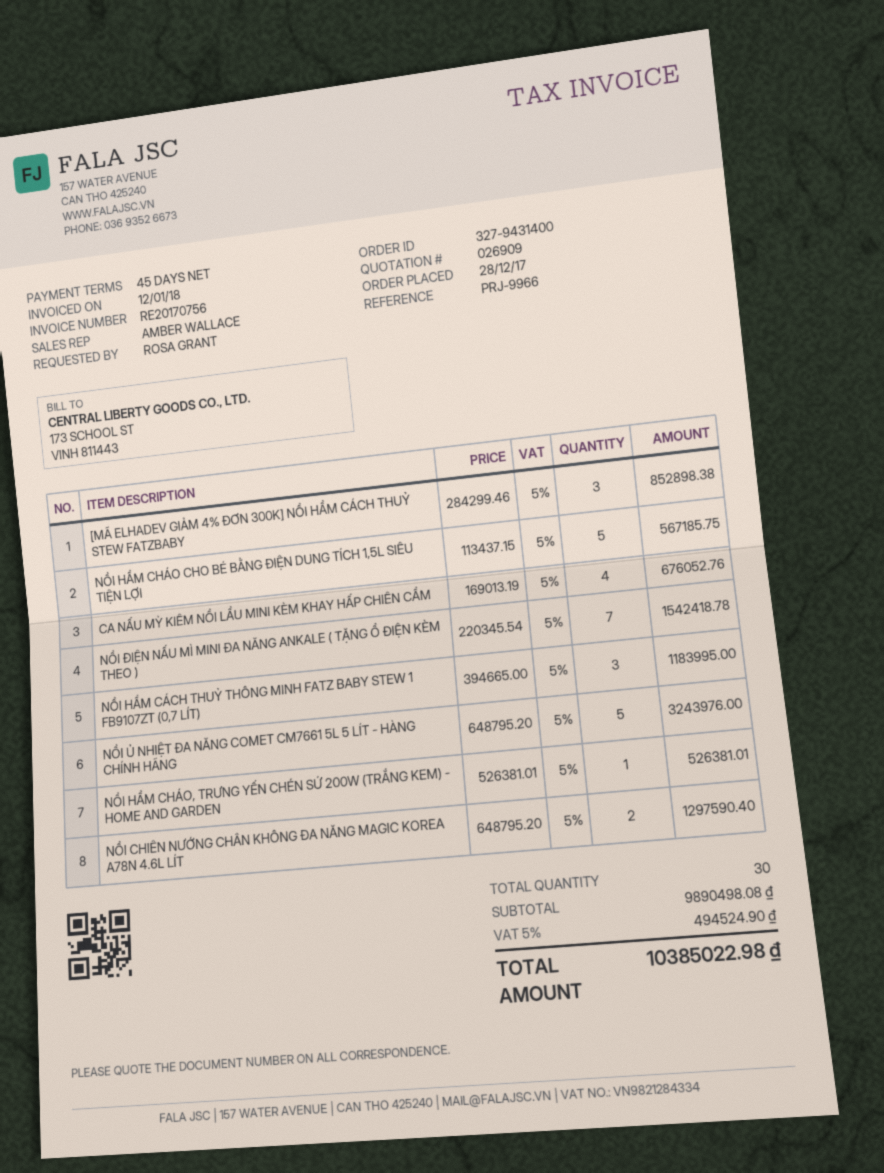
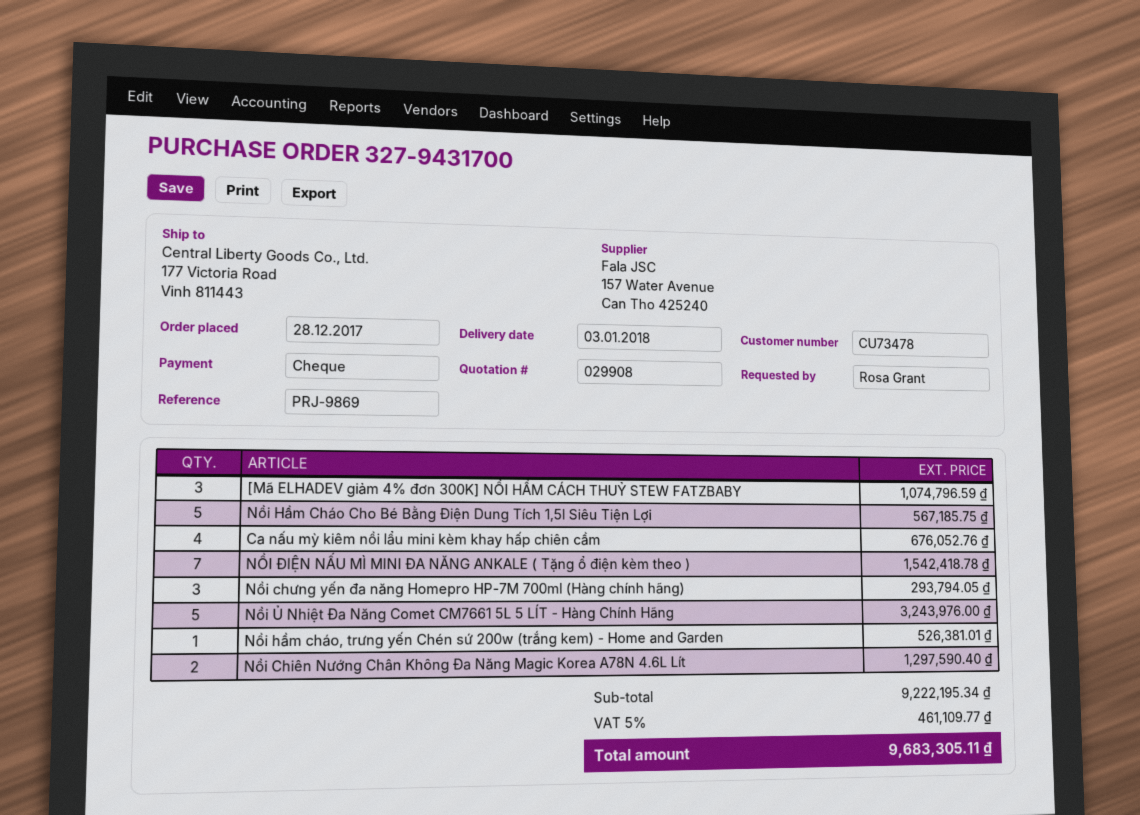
quote number: 026909 -> 029908
order number: 327-9431400 -> 327-9431700
reference: PRJ-9966 -> PRJ-9869
[MÃ ELHADEV GIẢM 4% ĐƠN 300K] NỒI HẦM CÁCH THUỶ STEW FATZBABY: 3 for 852898.38 -> 3 for 1074796.59
NỒI HẦM CÁCH THUỶ THÔNG MINH FATZ BABY STEW 1 FB9107ZT (0,7 LÍT): 3 for 1183995.00 -> none
Nồi chưng yến đa năng Homepro HP-7M 700ml (Hàng chính hãng): none -> 3 for 293794.05
subtotal: 9890498.08 -> 9222195.34
tax: 5% = 494524.90 -> 5% = 461109.77
total: 10385022.98 -> 9683305.11

